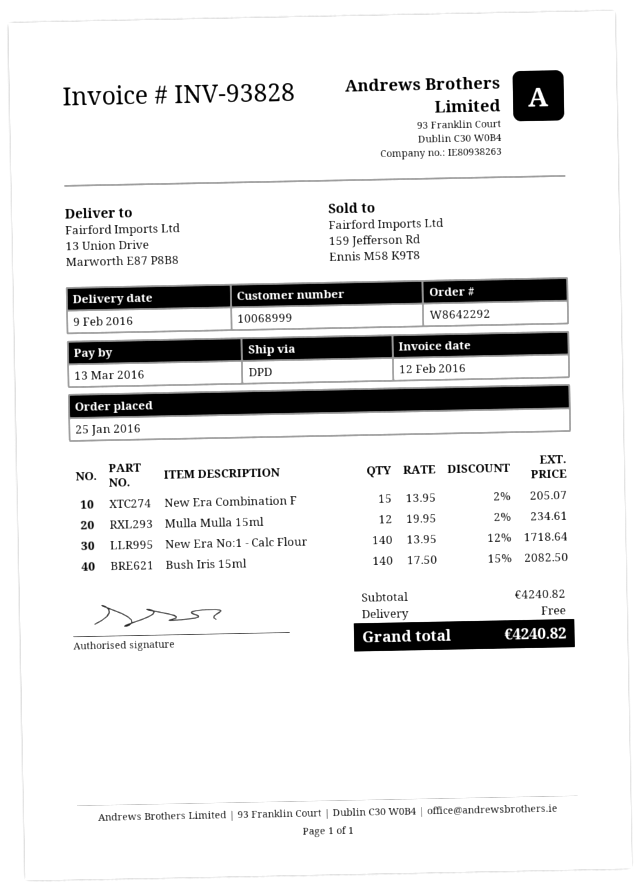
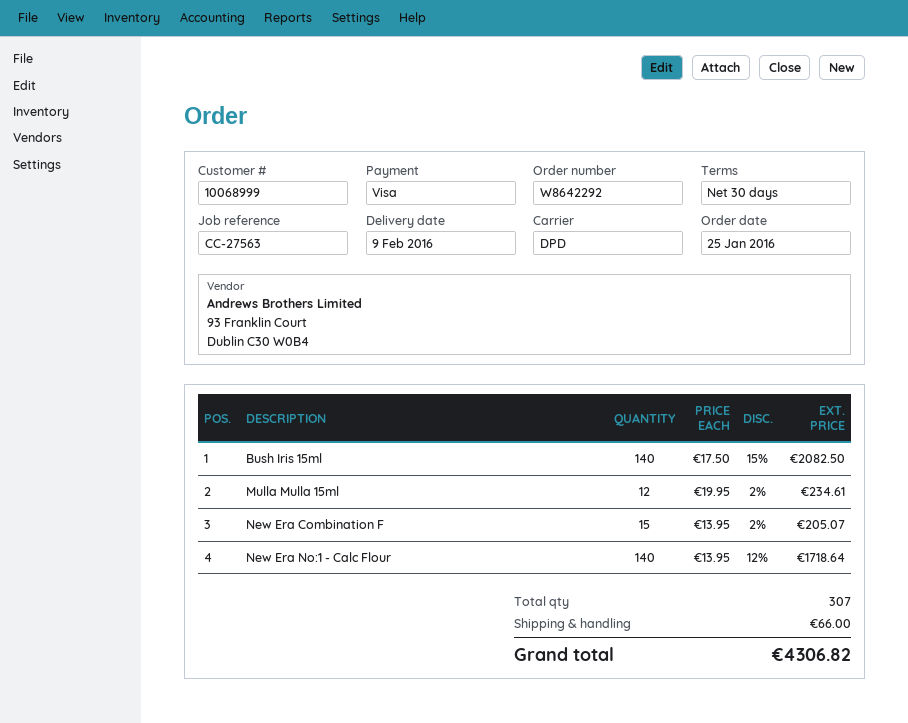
shipping: 0.00 -> 66.00
total: 4240.82 -> 4306.82

